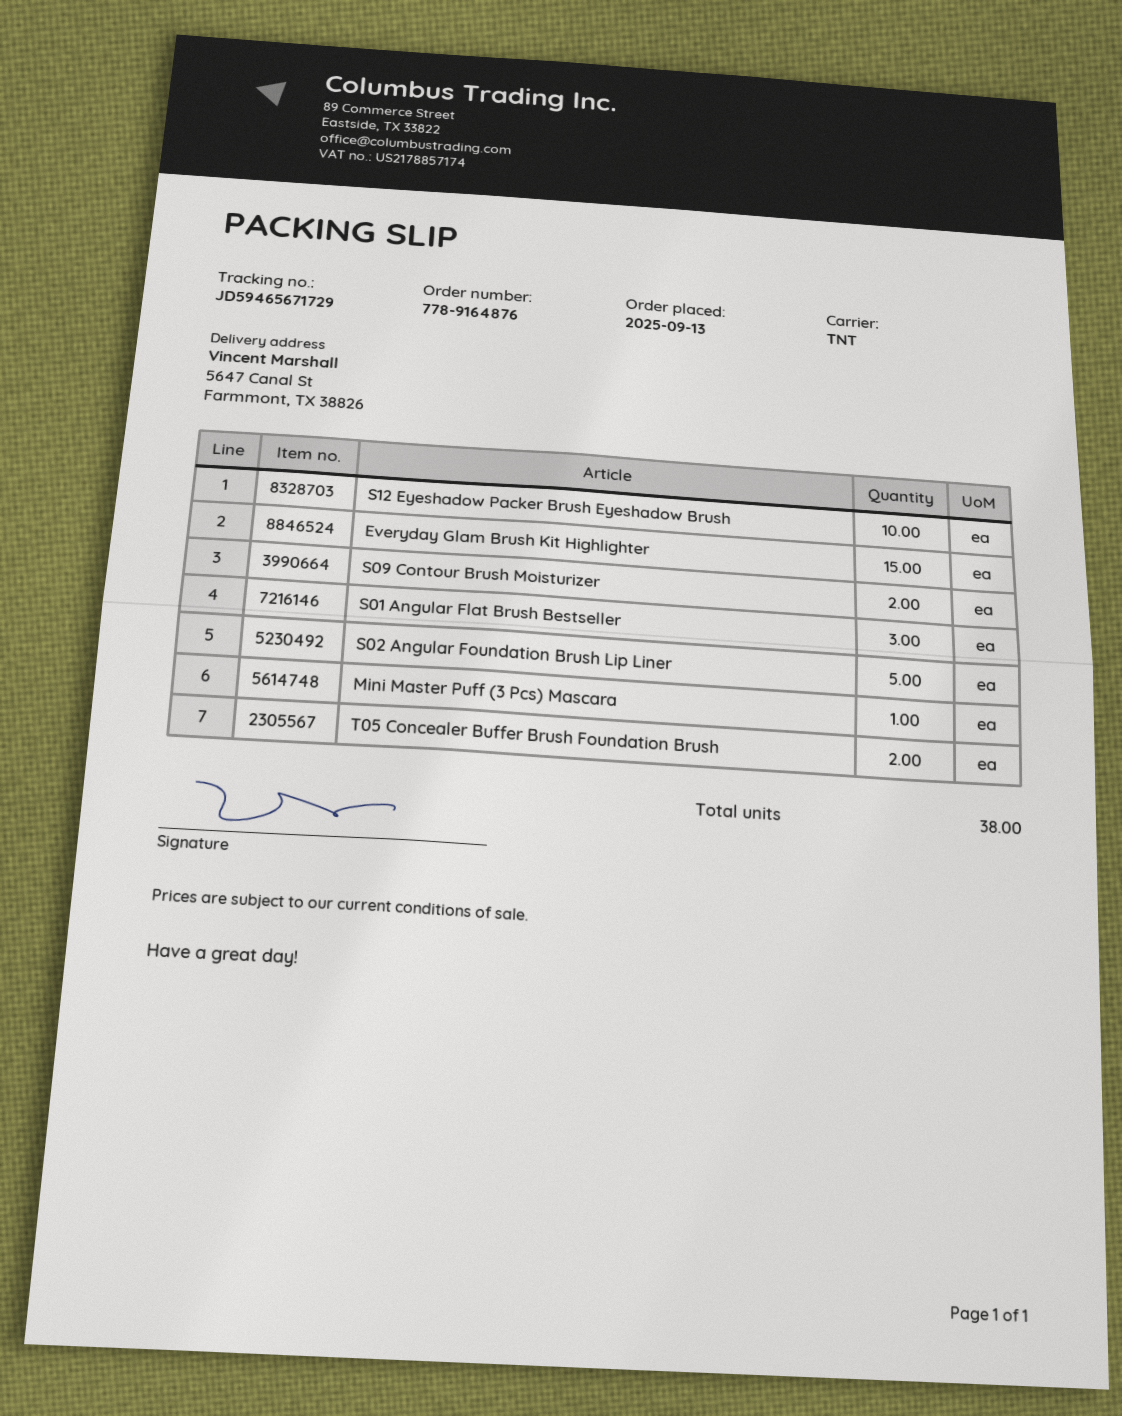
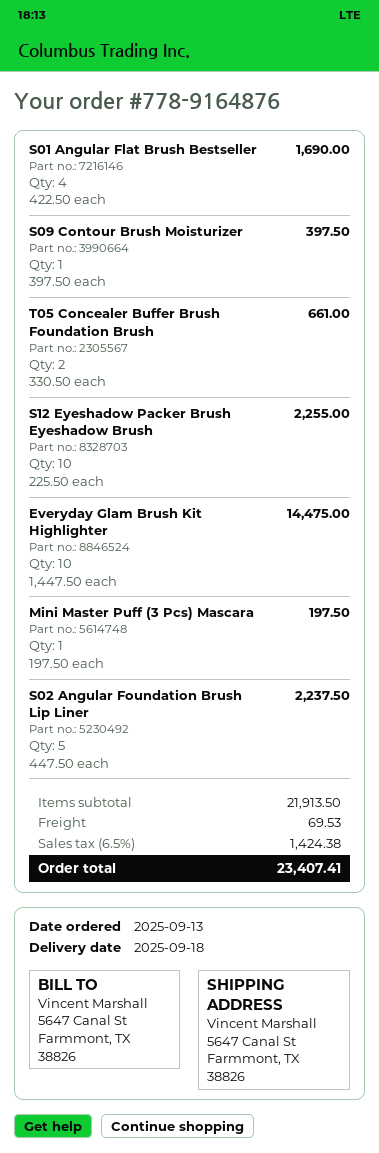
Everyday Glam Brush Kit Highlighter: 15 -> 10
S09 Contour Brush Moisturizer: 2 -> 1
S01 Angular Flat Brush Bestseller: 3 -> 4

